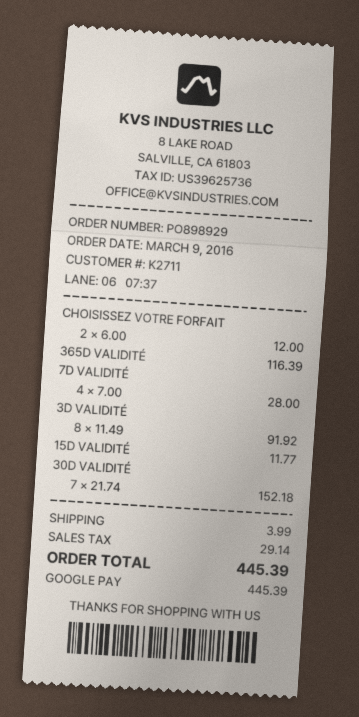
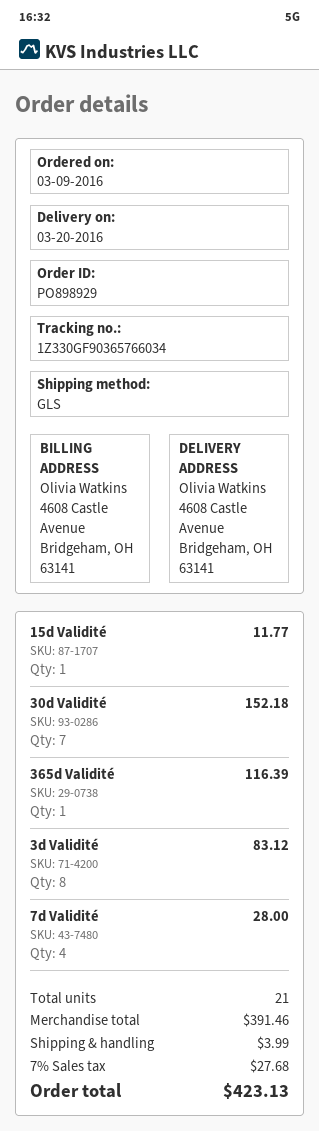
CHOISISSEZ VOTRE FORFAIT: 2 for 12.00 -> none
3D VALIDITÉ: 8 for 91.92 -> 8 for 83.12
tax: 29.14 -> 27.68
total: 445.39 -> 423.13

